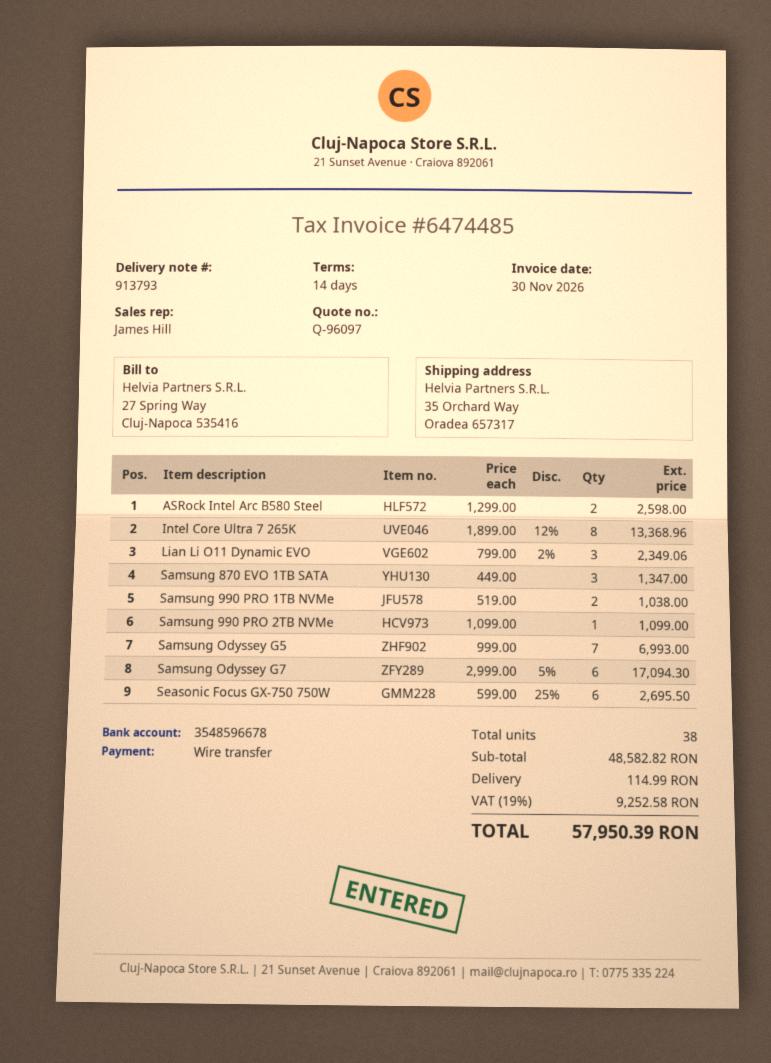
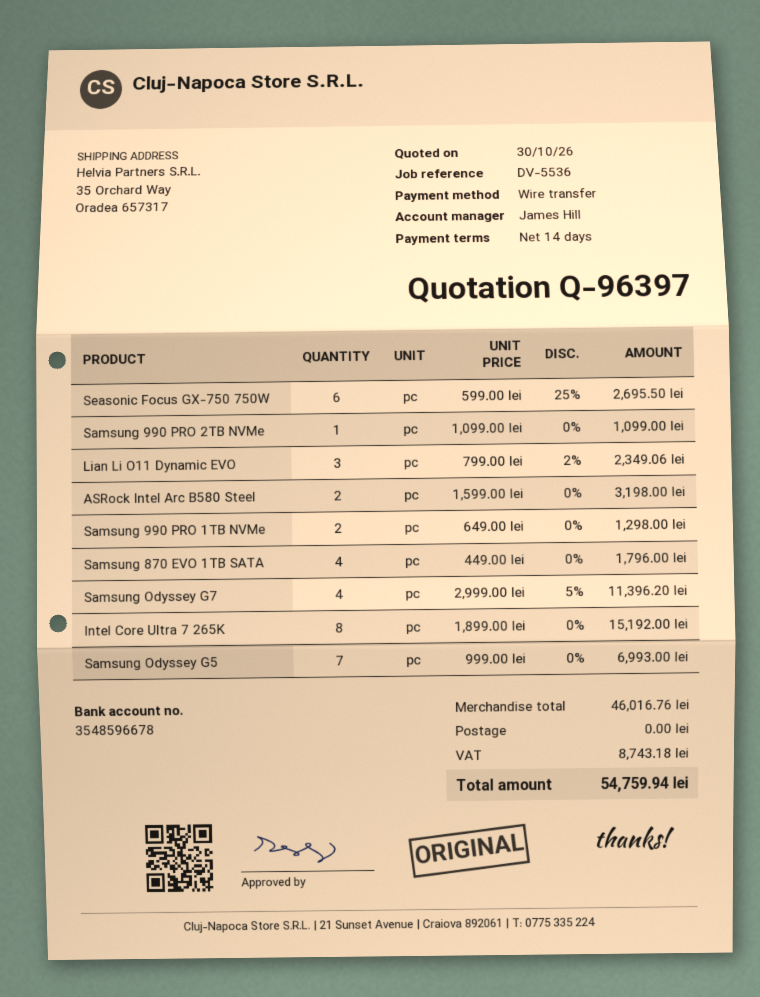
quote number: Q-96097 -> Q-96397
ASRock Intel Arc B580 Steel: 2 x 1299.00 = 2598.00 -> 2 x 1599.00 = 3198.00
Intel Core Ultra 7 265K: 8 x 1899.00 - 12% = 13368.96 -> 8 x 1899.00 = 15192.00
Samsung 870 EVO 1TB SATA: 3 x 449.00 = 1347.00 -> 4 x 449.00 = 1796.00
Samsung 990 PRO 1TB NVMe: 2 x 519.00 = 1038.00 -> 2 x 649.00 = 1298.00
Samsung Odyssey G7: 6 x 2999.00 - 5% = 17094.30 -> 4 x 2999.00 - 5% = 11396.20
subtotal: 48582.82 -> 46016.76
shipping: 114.99 -> 0.00
tax: 9252.58 -> 8743.18
total: 57950.39 -> 54759.94

